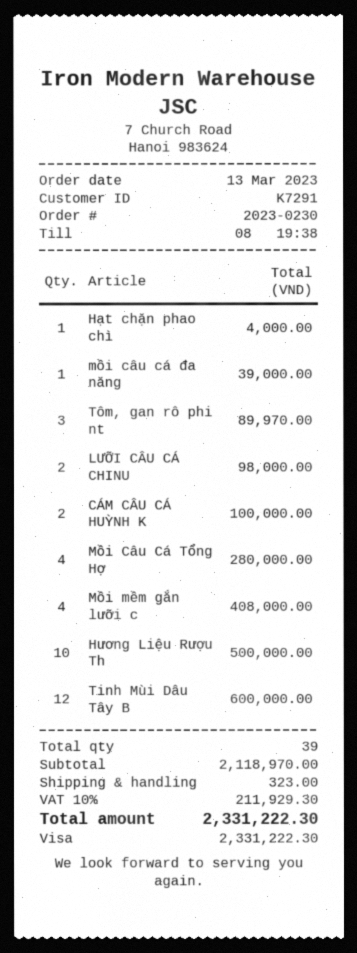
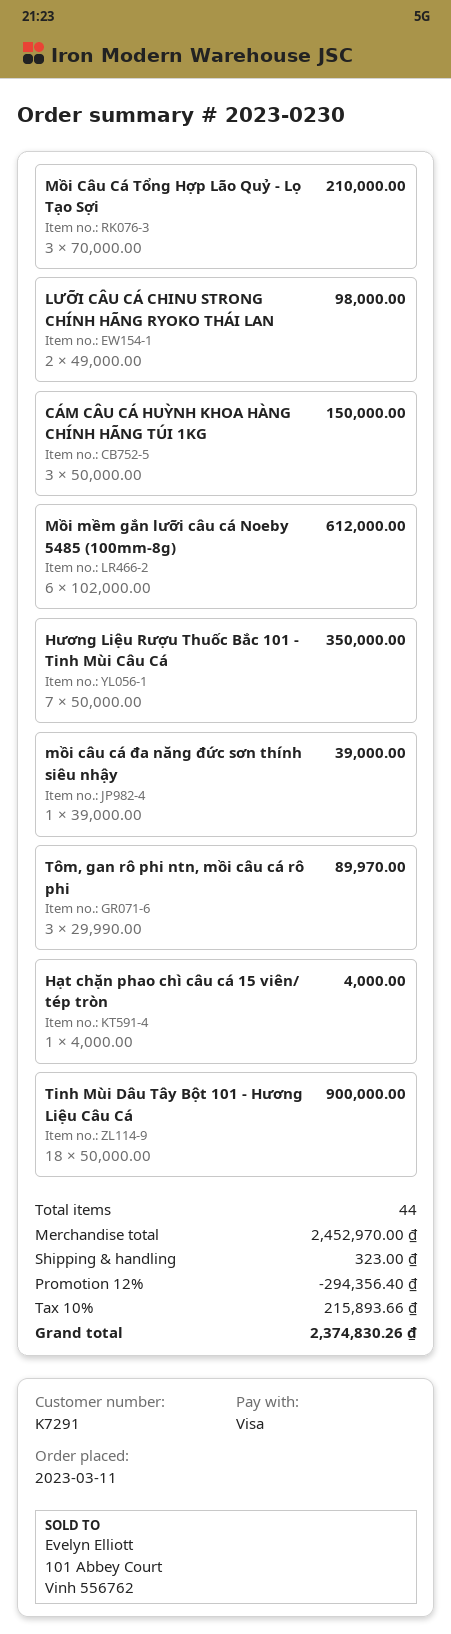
order date: 2023-03-13 -> 2023-03-11
CÁM CÂU CÁ HUỲNH K: 2 for 100000.00 -> 3 for 150000.00
Mồi Câu Cá Tổng Hợ: 4 for 280000.00 -> 3 for 210000.00
Mồi mềm gắn lưỡi c: 4 for 408000.00 -> 6 for 612000.00
Hương Liệu Rượu Th: 10 for 500000.00 -> 7 for 350000.00
Tinh Mùi Dâu Tây B: 12 for 600000.00 -> 18 for 900000.00
total quantity: 39 -> 44
subtotal: 2118970.00 -> 2452970.00
discount: none -> 12% = 294356.40
tax: 10% = 211929.30 -> 10% = 215893.66
total: 2331222.30 -> 2374830.26

